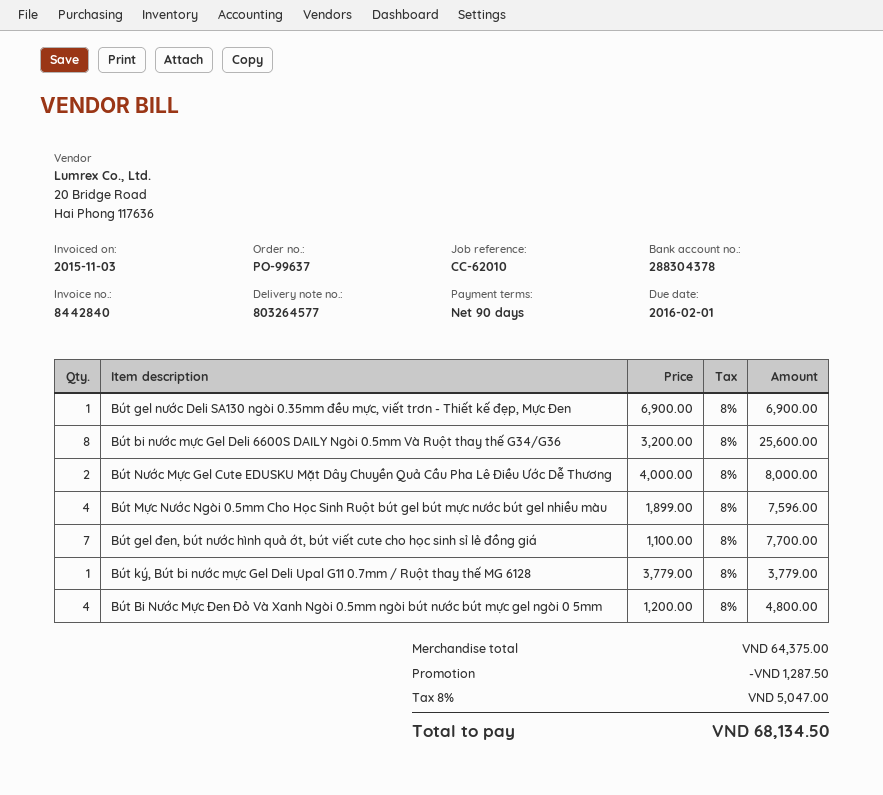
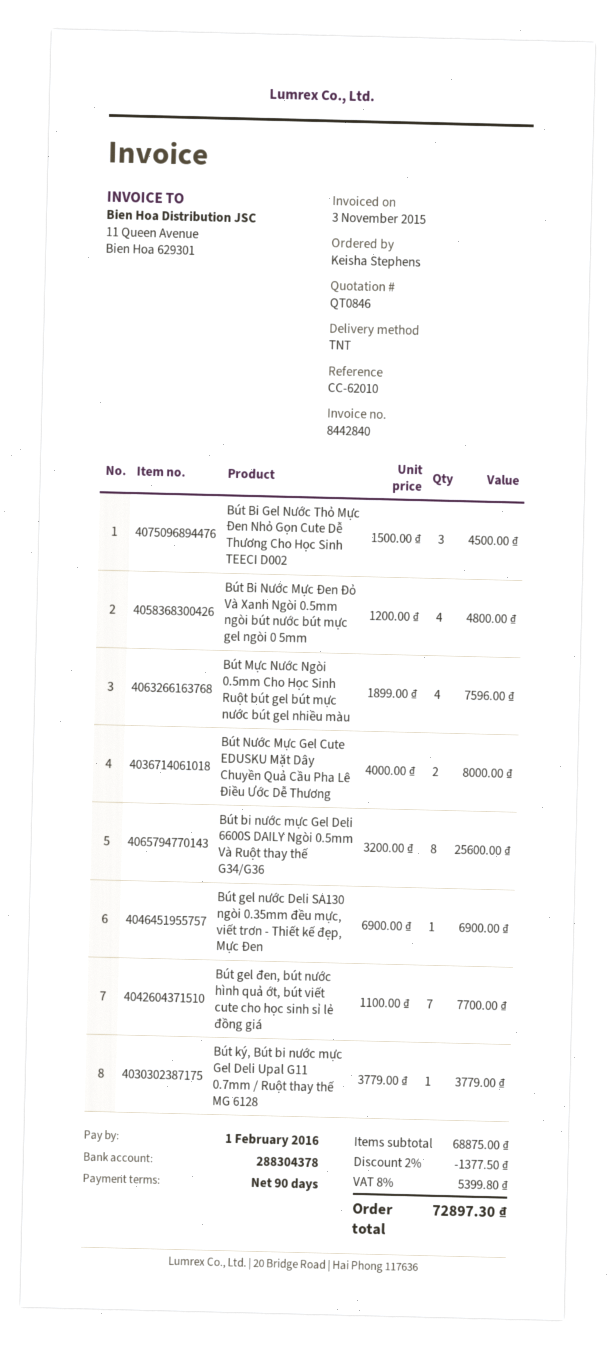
Bút Bi Gel Nước Thỏ Mực Đen Nhỏ Gọn Cute Dễ Thương Cho Học Sinh TEECI D002: none -> 3 x 1500.00 = 4500.00
subtotal: 64375.00 -> 68875.00
discount: 1287.50 -> 1377.50
tax: 8% = 5047.00 -> 8% = 5399.80
total: 68134.50 -> 72897.30

